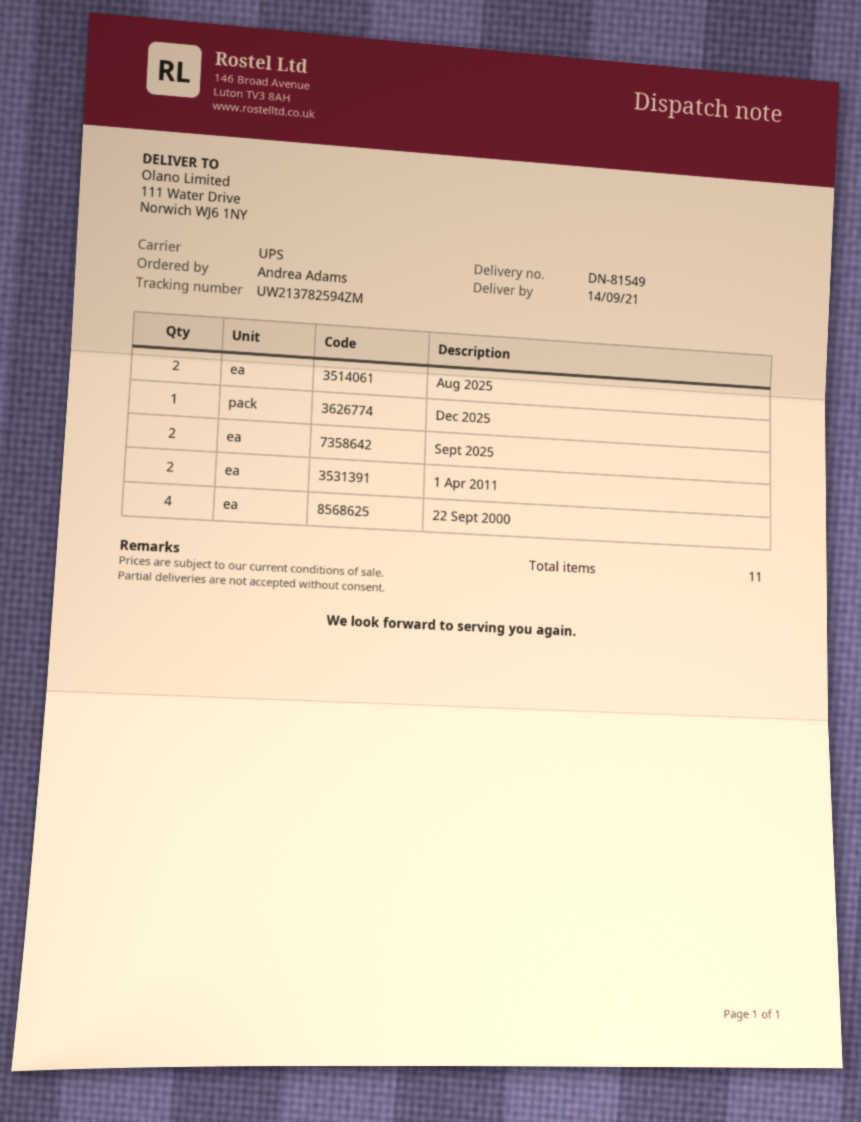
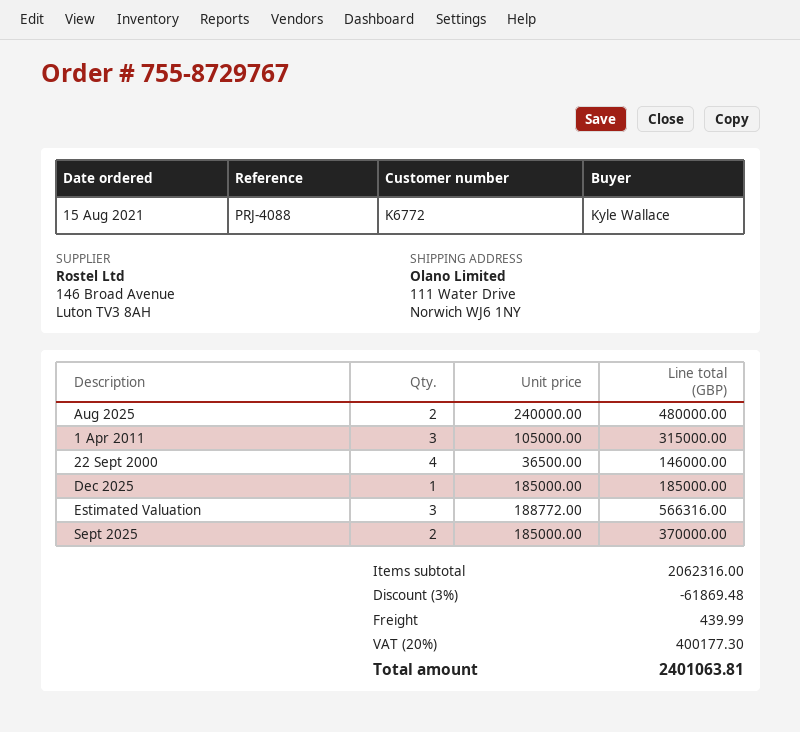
ordered by: Andrea Adams -> Kyle Wallace
1 Apr 2011: 2 -> 3
Estimated Valuation: none -> 3

